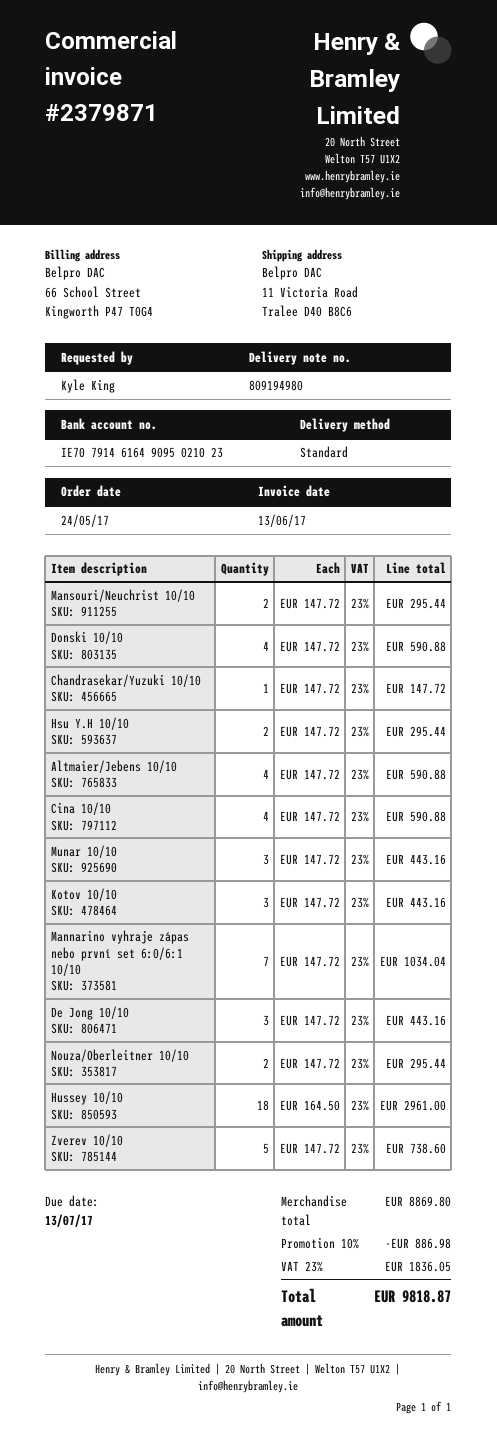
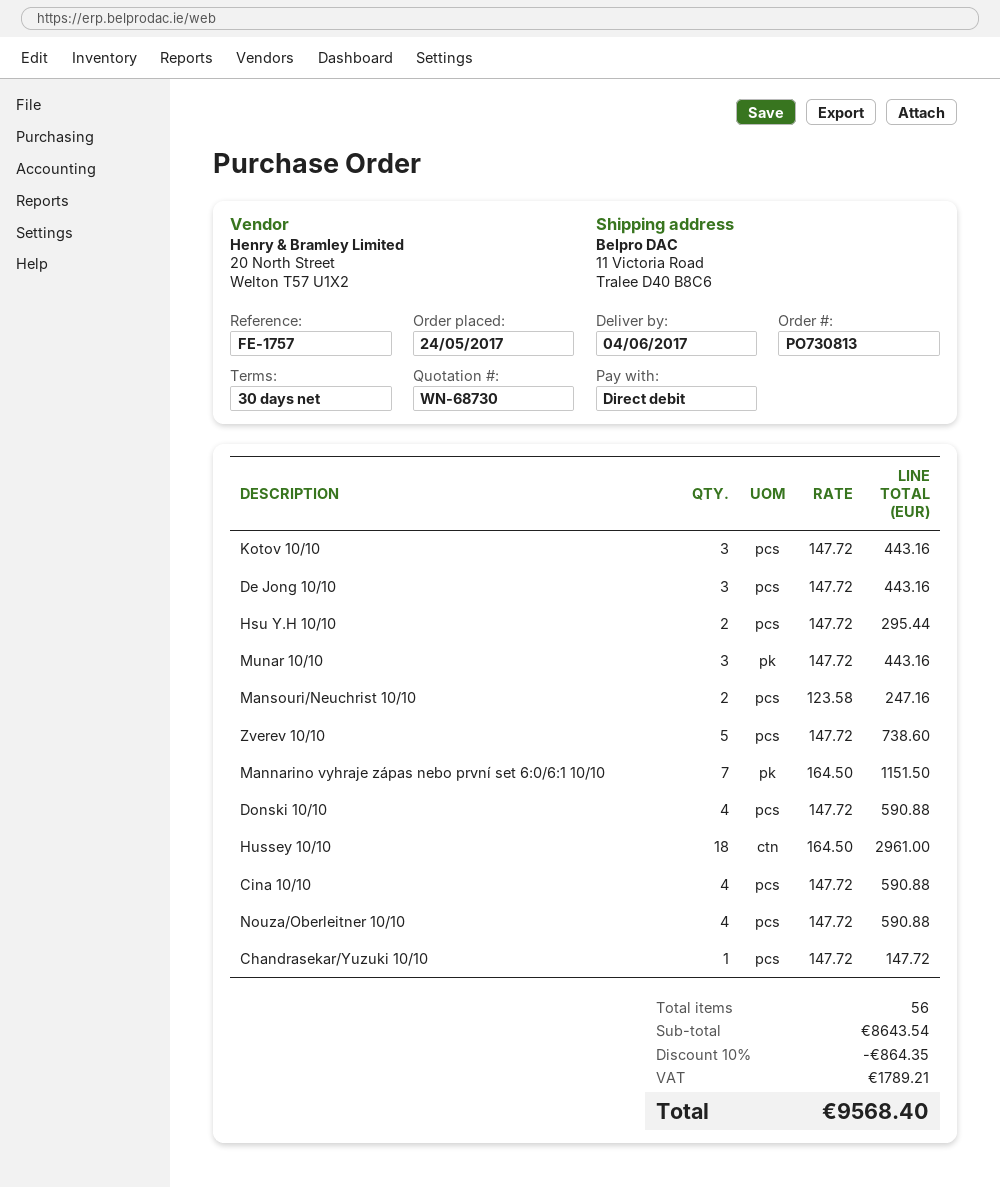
Mansouri/Neuchrist 10/10: 2 x 147.72 = 295.44 -> 2 x 123.58 = 247.16
Altmaier/Jebens 10/10: 4 x 147.72 = 590.88 -> none
Mannarino vyhraje zápas nebo první set 6:0/6:1 10/10: 7 x 147.72 = 1034.04 -> 7 x 164.50 = 1151.50
Nouza/Oberleitner 10/10: 2 x 147.72 = 295.44 -> 4 x 147.72 = 590.88
subtotal: 8869.80 -> 8643.54
discount: 10% = 886.98 -> 10% = 864.35
tax: 1836.05 -> 1789.21
total: 9818.87 -> 9568.40

